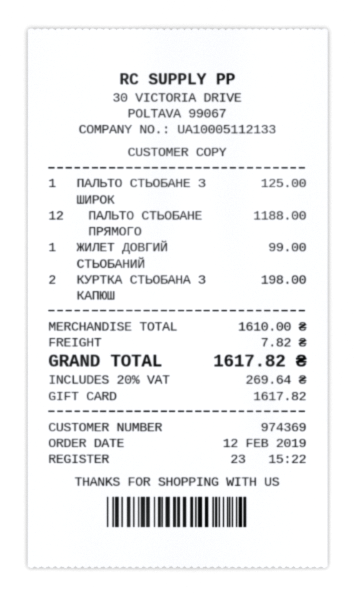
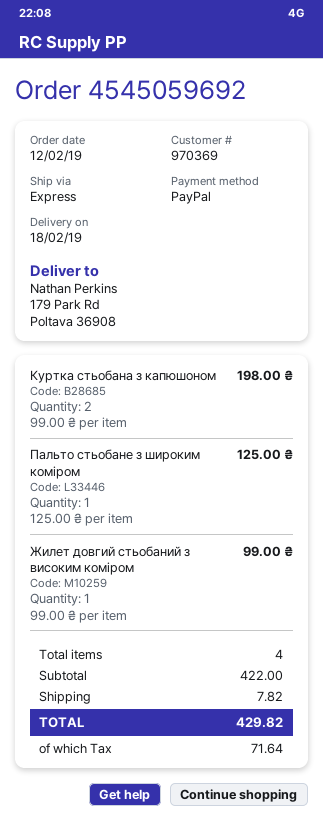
customer number: 974369 -> 970369
payment method: gift card -> PayPal
ПАЛЬТО СТЬОБАНЕ ПРЯМОГО: 12 for 1188.00 -> none
subtotal: 1610.00 -> 422.00
tax: 269.64 -> 71.64
total: 1617.82 -> 429.82

